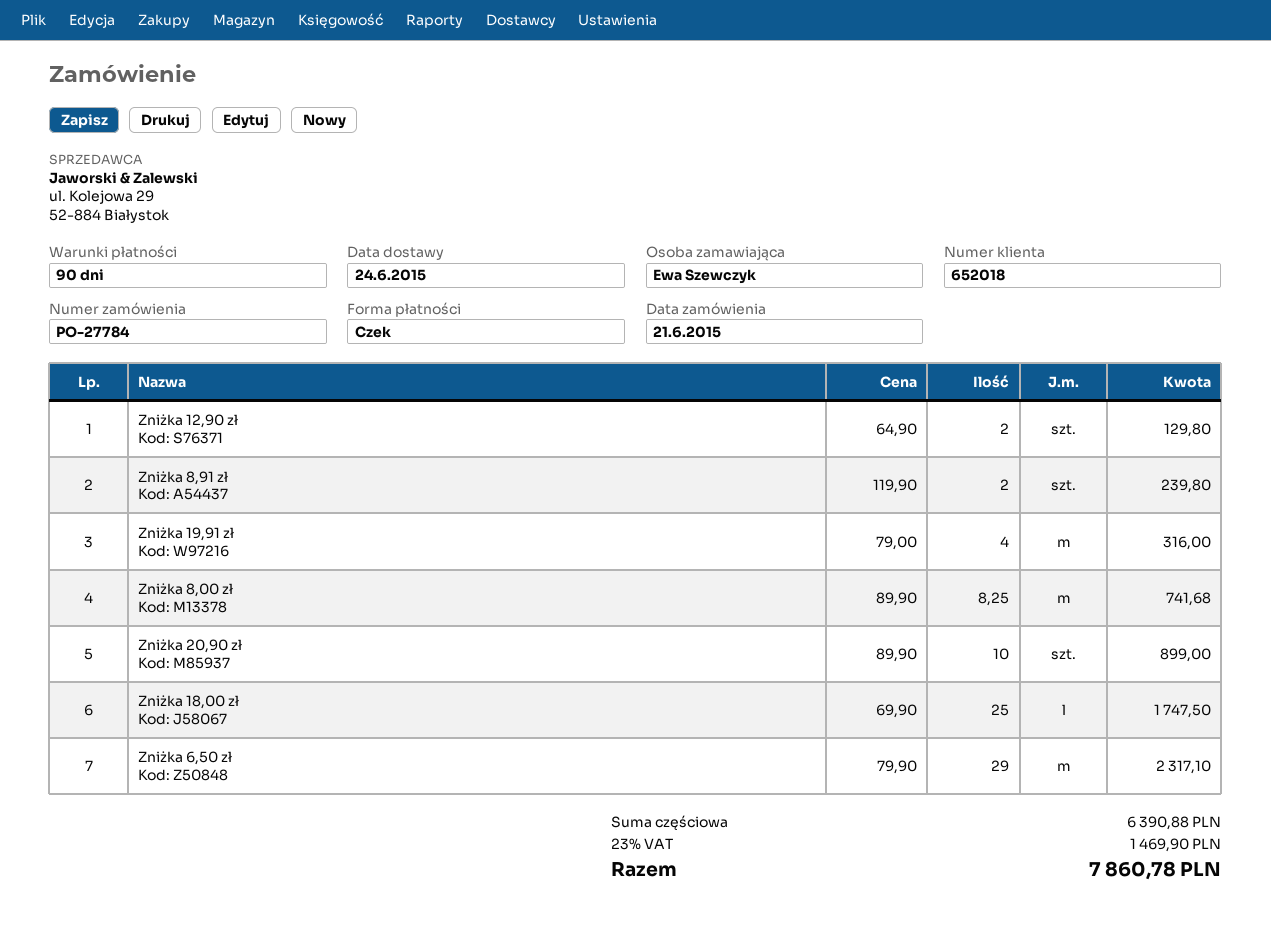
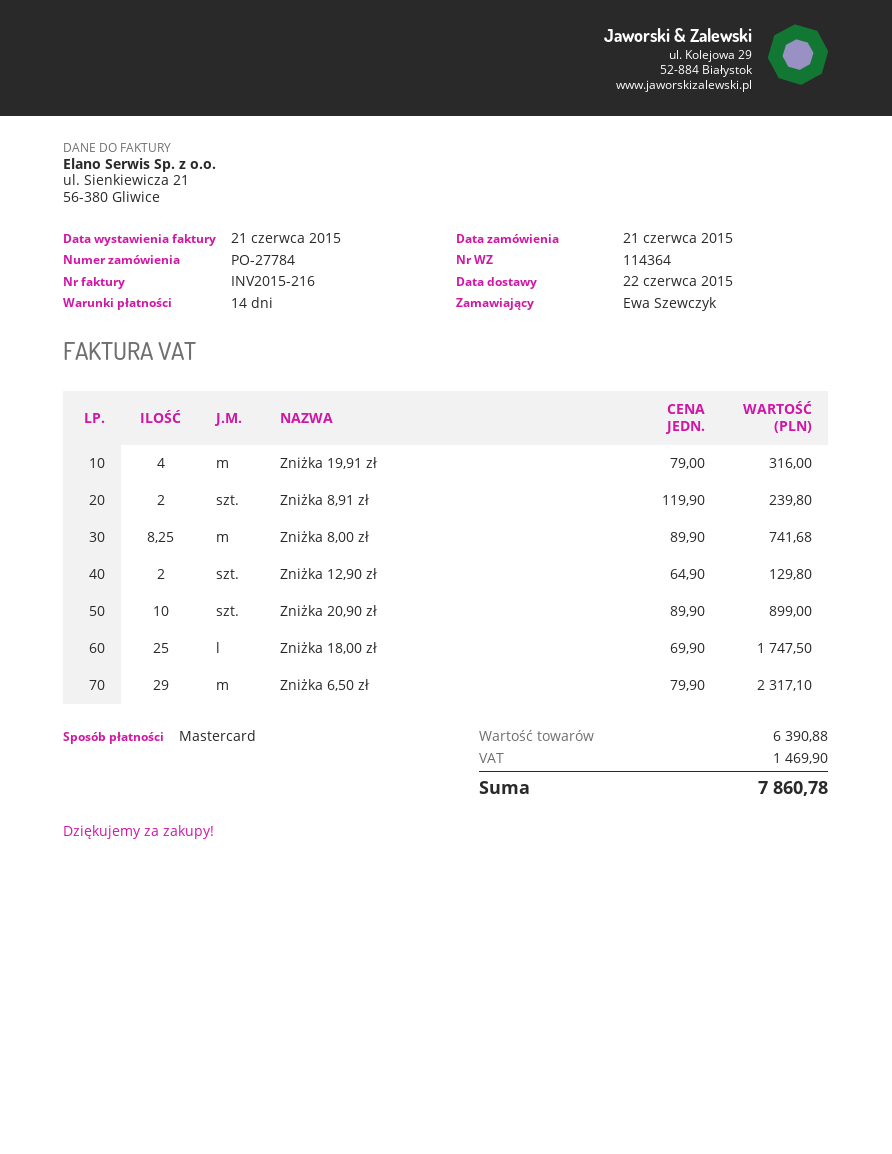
delivery date: 2015-06-24 -> 2015-06-22
payment terms: 90 days -> 14 days
payment method: cheque -> Mastercard

